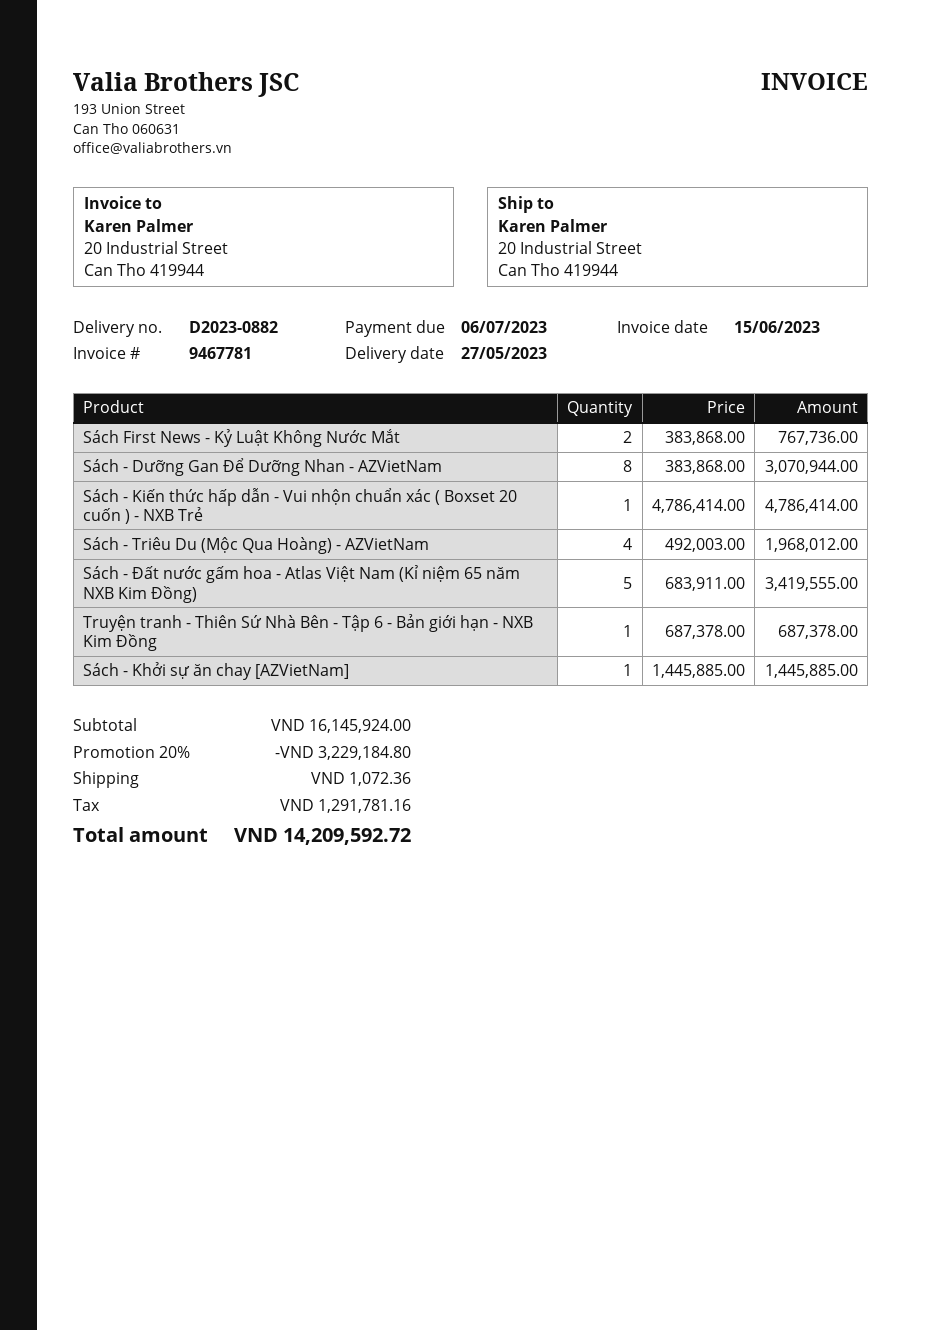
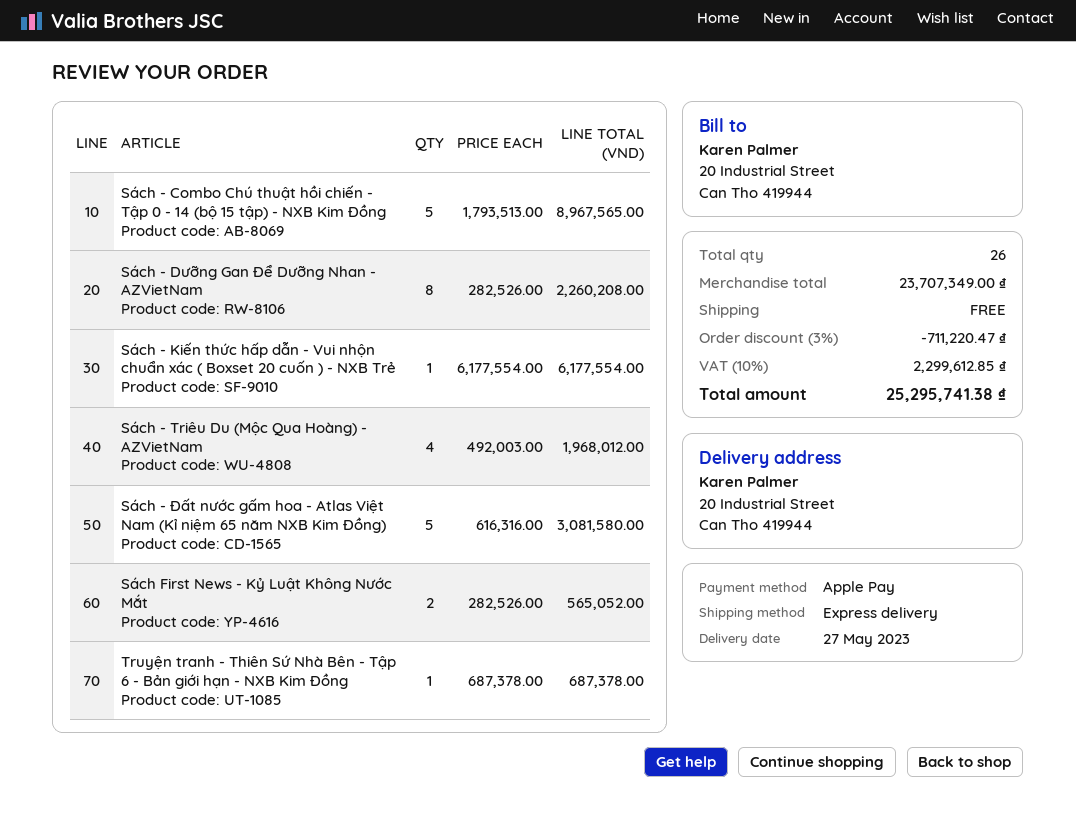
Sách First News - Kỷ Luật Không Nước Mắt: 2 x 383868.00 = 767736.00 -> 2 x 282526.00 = 565052.00
Sách - Dưỡng Gan Để Dưỡng Nhan - AZVietNam: 8 x 383868.00 = 3070944.00 -> 8 x 282526.00 = 2260208.00
Sách - Kiến thức hấp dẫn - Vui nhộn chuẩn xác ( Boxset 20 cuốn ) - NXB Trẻ: 1 x 4786414.00 = 4786414.00 -> 1 x 6177554.00 = 6177554.00
Sách - Đất nước gấm hoa - Atlas Việt Nam (Kỉ niệm 65 năm NXB Kim Đồng): 5 x 683911.00 = 3419555.00 -> 5 x 616316.00 = 3081580.00
Sách - Khởi sự ăn chay [AZVietNam]: 1 x 1445885.00 = 1445885.00 -> none
Sách - Combo Chú thuật hồi chiến - Tập 0 - 14 (bộ 15 tập) - NXB Kim Đồng: none -> 5 x 1793513.00 = 8967565.00
subtotal: 16145924.00 -> 23707349.00
discount: 20% = 3229184.80 -> 3% = 711220.47
shipping: 1072.36 -> 0.00
tax: 1291781.16 -> 2299612.85
total: 14209592.72 -> 25295741.38

